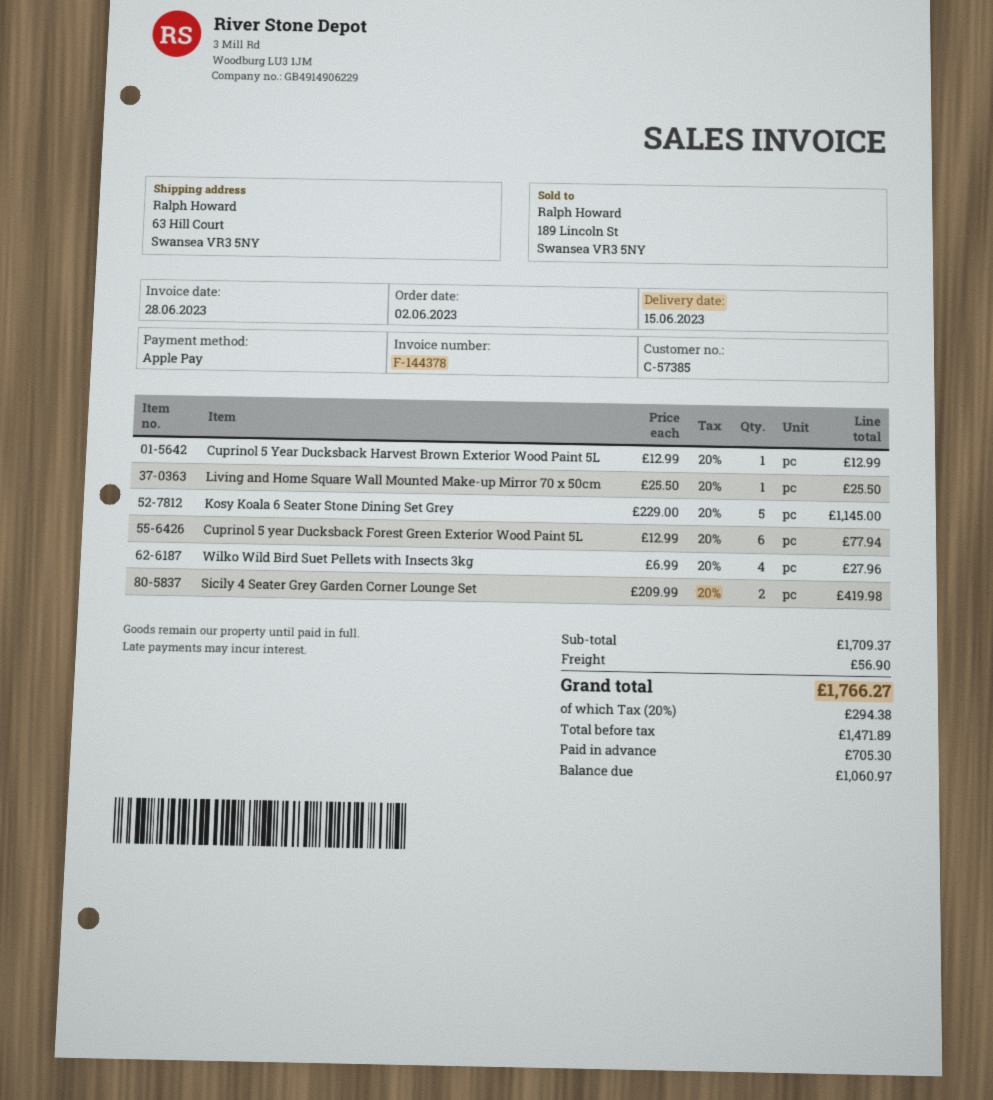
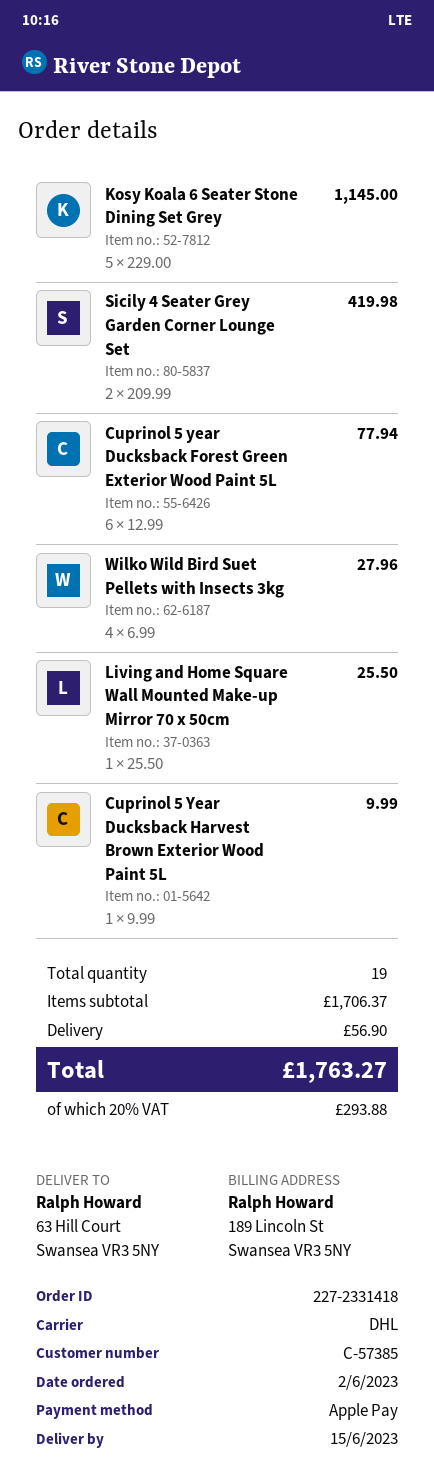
Cuprinol 5 Year Ducksback Harvest Brown Exterior Wood Paint 5L: 1 x 12.99 = 12.99 -> 1 x 9.99 = 9.99
subtotal: 1709.37 -> 1706.37
tax: 20% = 294.38 -> 20% = 293.88
total: 1766.27 -> 1763.27

